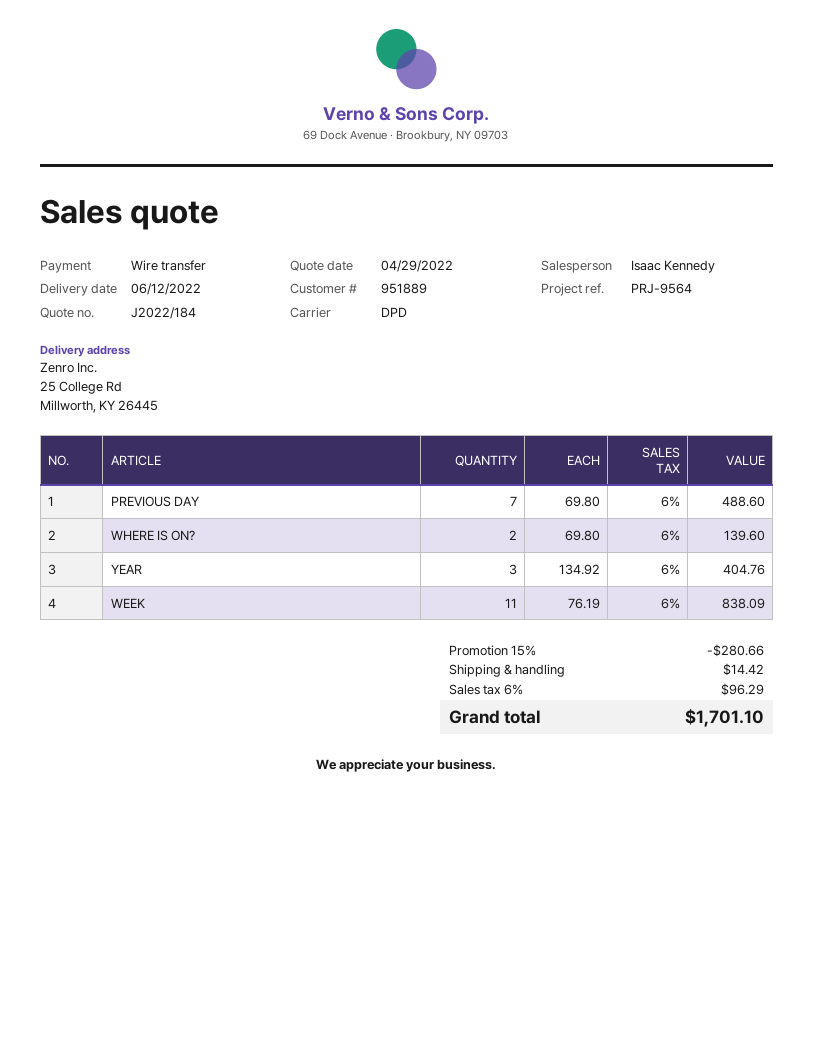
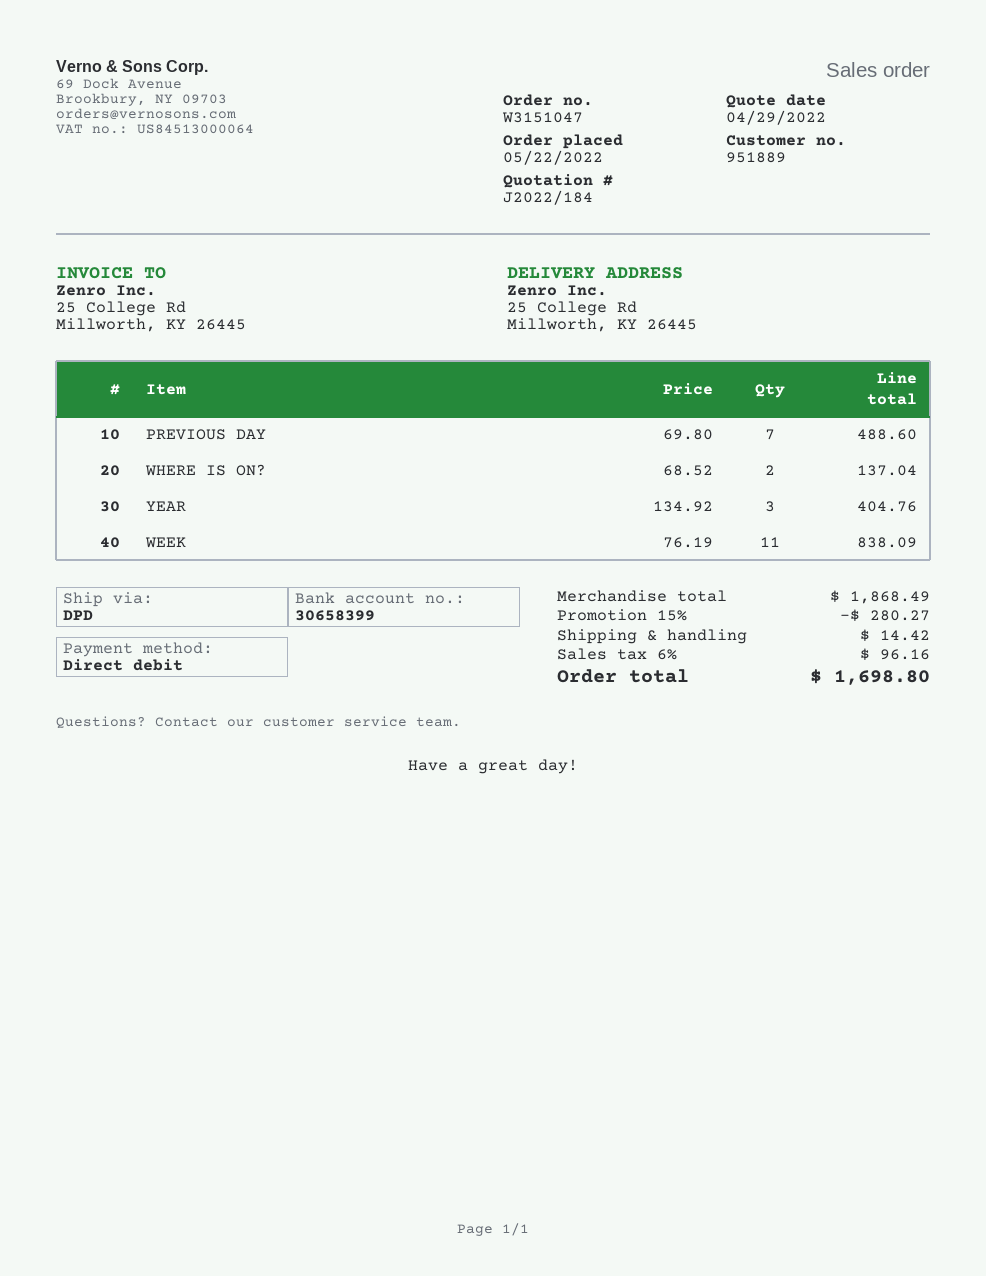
payment method: bank transfer -> direct debit
WHERE IS ON?: 2 x 69.80 = 139.60 -> 2 x 68.52 = 137.04
discount: 15% = 280.66 -> 15% = 280.27
tax: 6% = 96.29 -> 6% = 96.16
total: 1701.10 -> 1698.80

